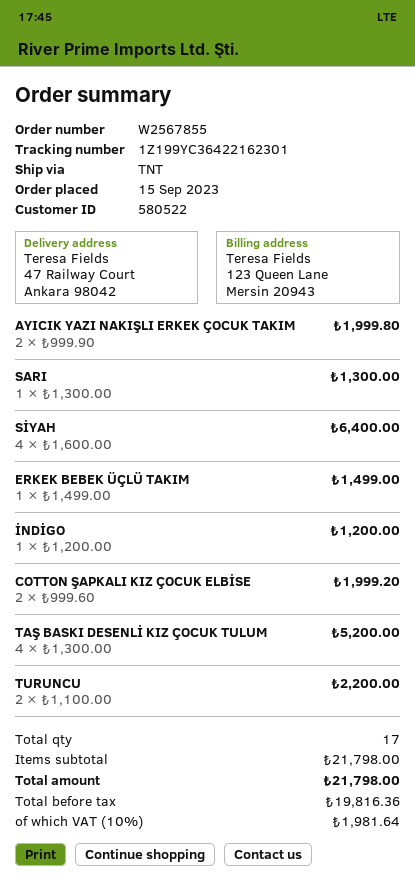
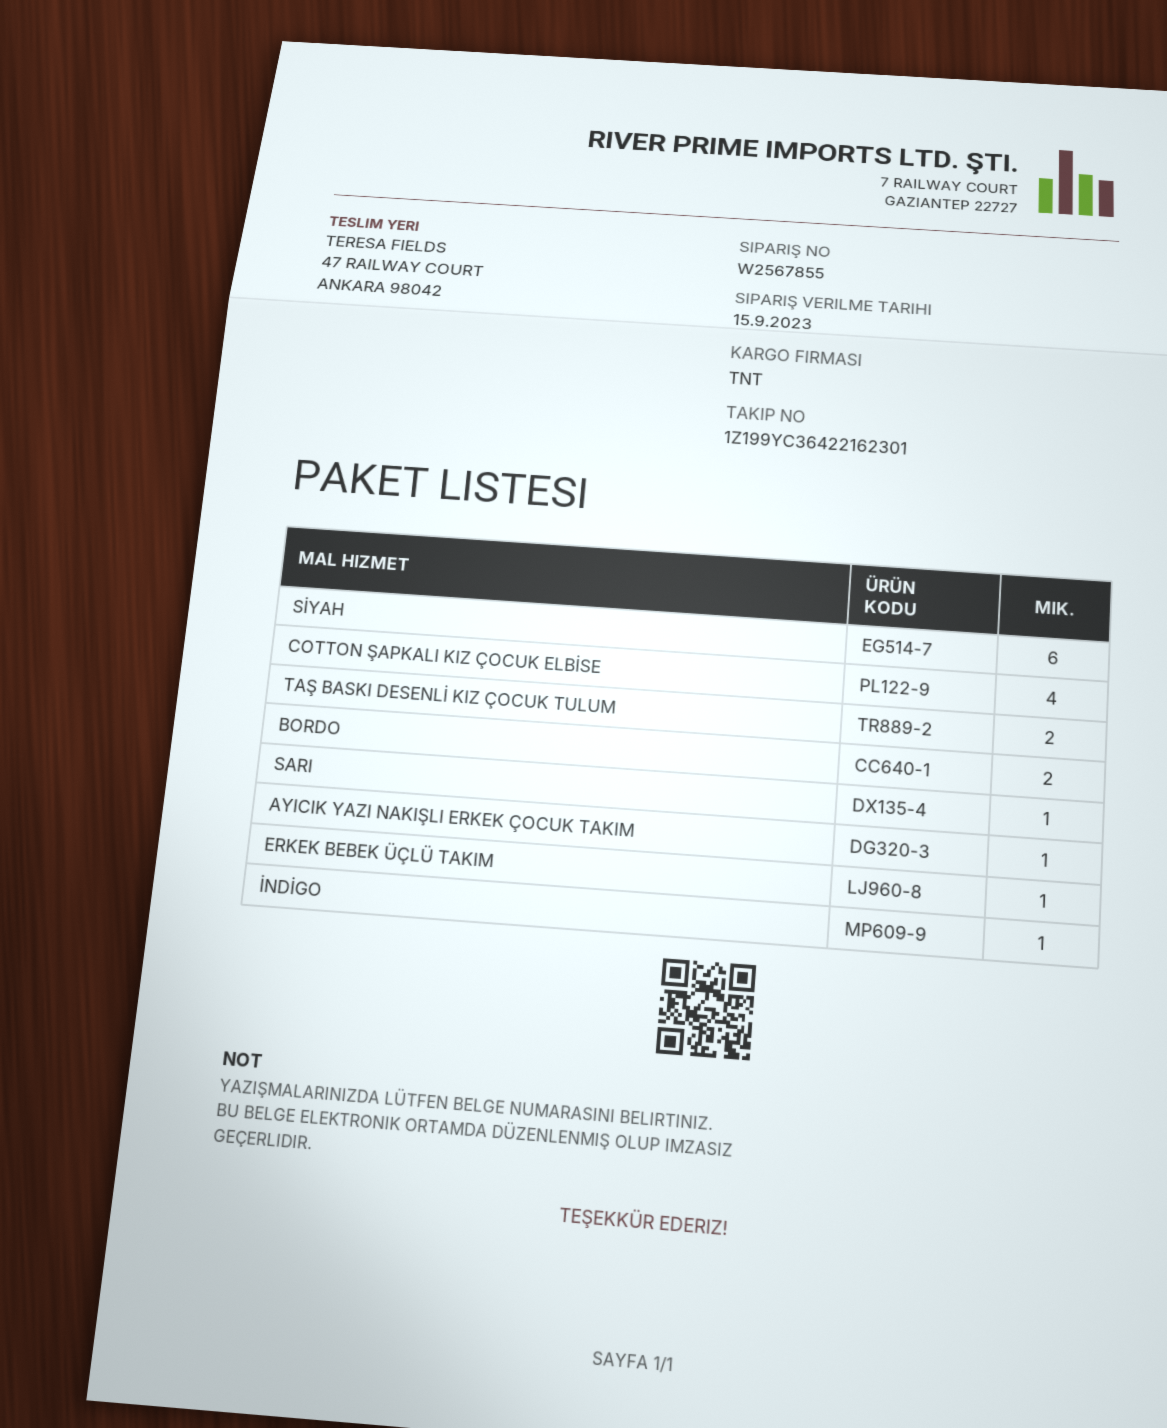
AYICIK YAZI NAKIŞLI ERKEK ÇOCUK TAKIM: 2 -> 1
SİYAH: 4 -> 6
COTTON ŞAPKALI KIZ ÇOCUK ELBİSE: 2 -> 4
TAŞ BASKI DESENLİ KIZ ÇOCUK TULUM: 4 -> 2
TURUNCU: 2 -> none
BORDO: none -> 2

